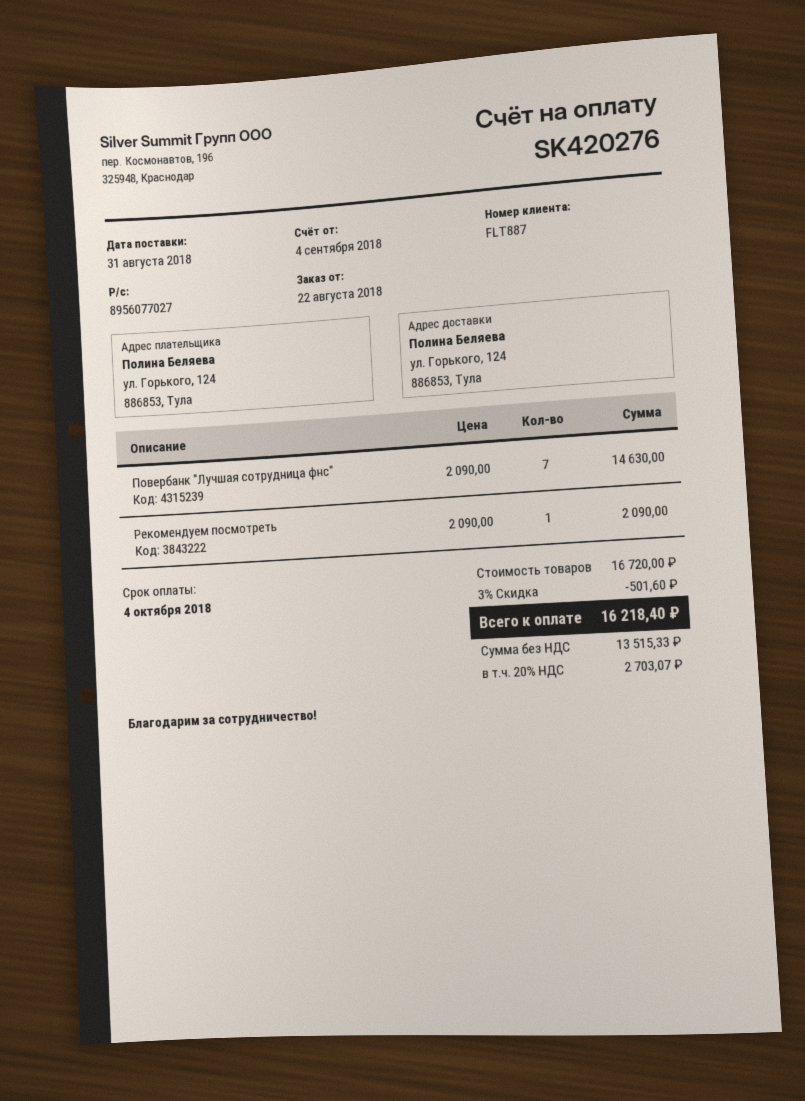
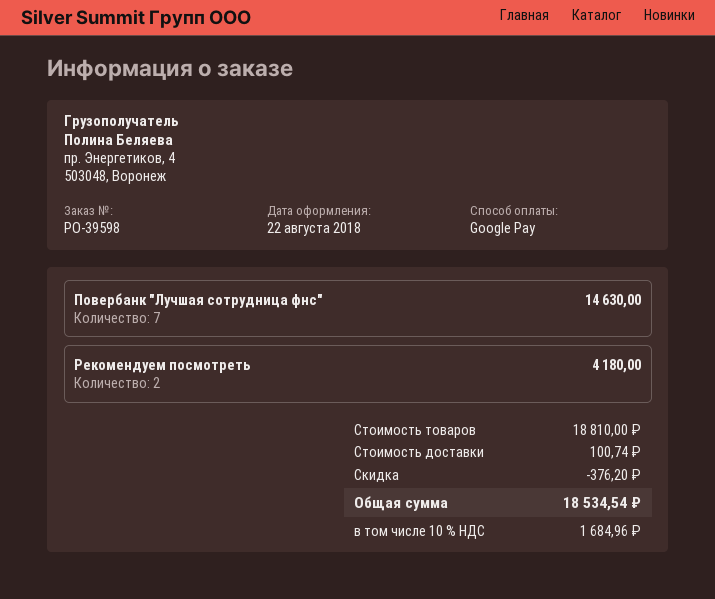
ship to: ул. Горького, 124, 886853, Тула -> пр. Энергетиков, 4, 503048, Воронеж
Рекомендуем посмотреть: 1 for 2090.00 -> 2 for 4180.00
subtotal: 16720.00 -> 18810.00
discount: 501.60 -> 376.20
shipping: none -> 100.74
tax: 20% = 2703.07 -> 10% = 1684.96
total: 16218.40 -> 18534.54

